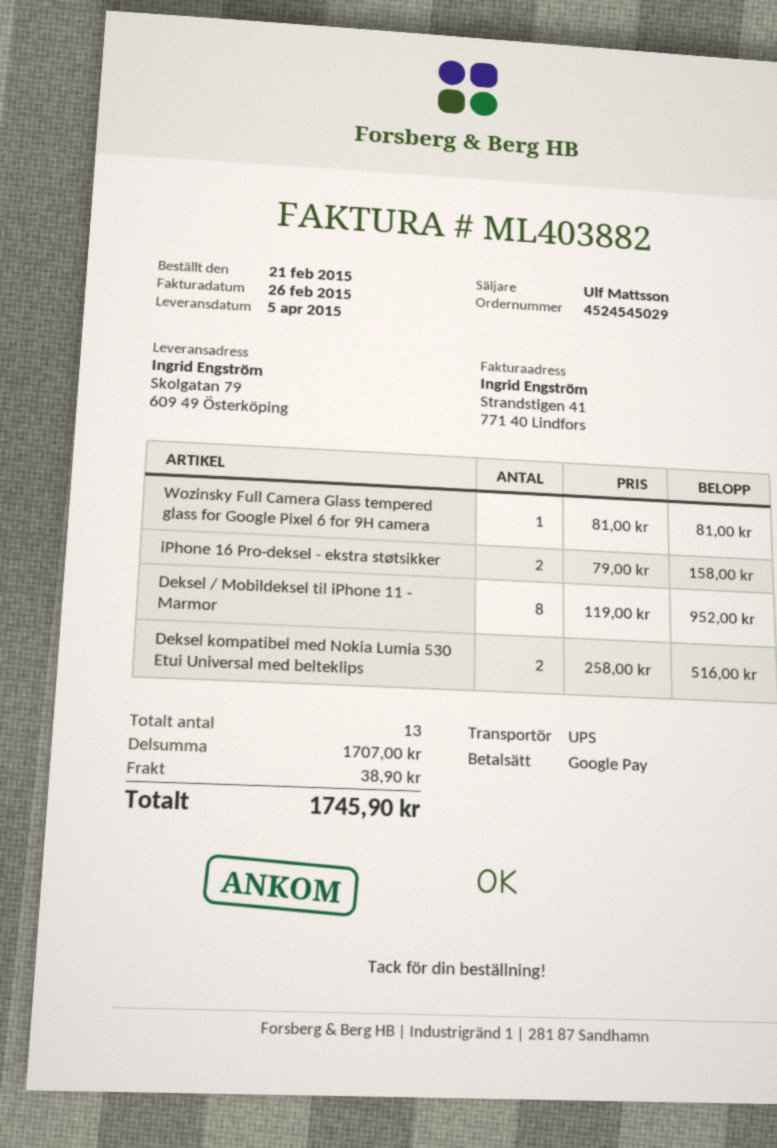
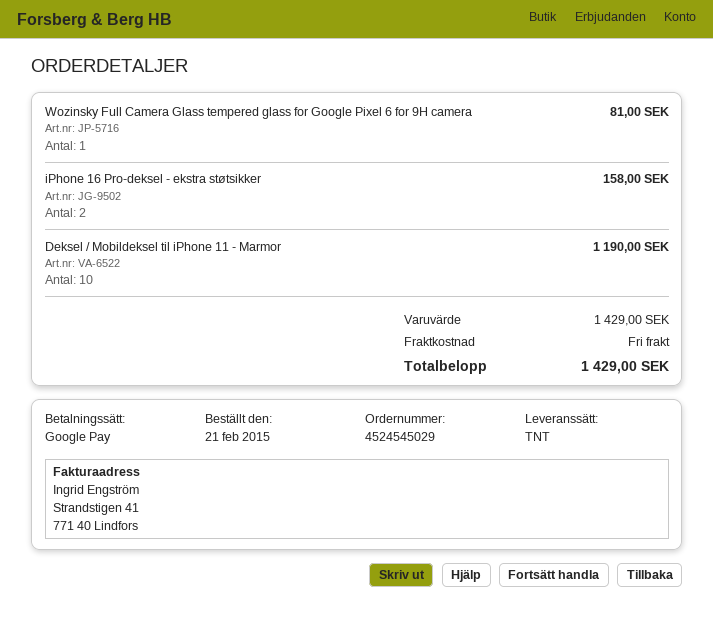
shipping method: UPS -> TNT
Deksel / Mobildeksel til iPhone 11 - Marmor: 8 for 952.00 -> 10 for 1190.00
Deksel kompatibel med Nokia Lumia 530 Etui Universal med belteklips: 2 for 516.00 -> none
subtotal: 1707.00 -> 1429.00
shipping: 38.90 -> 0.00
total: 1745.90 -> 1429.00

